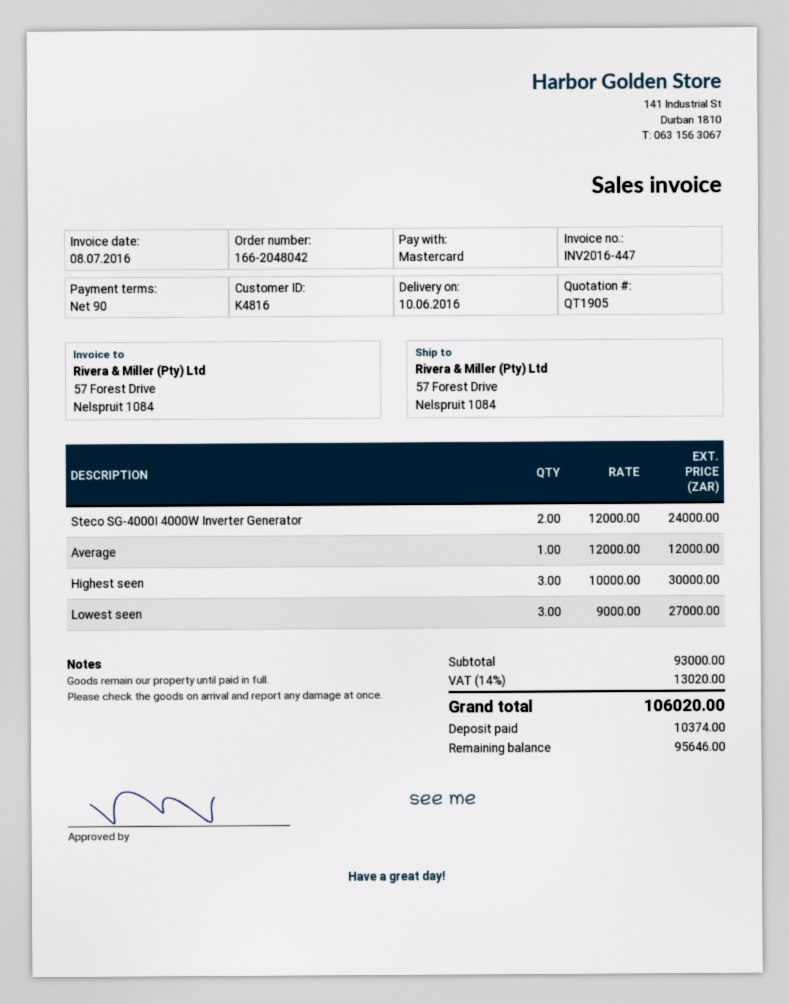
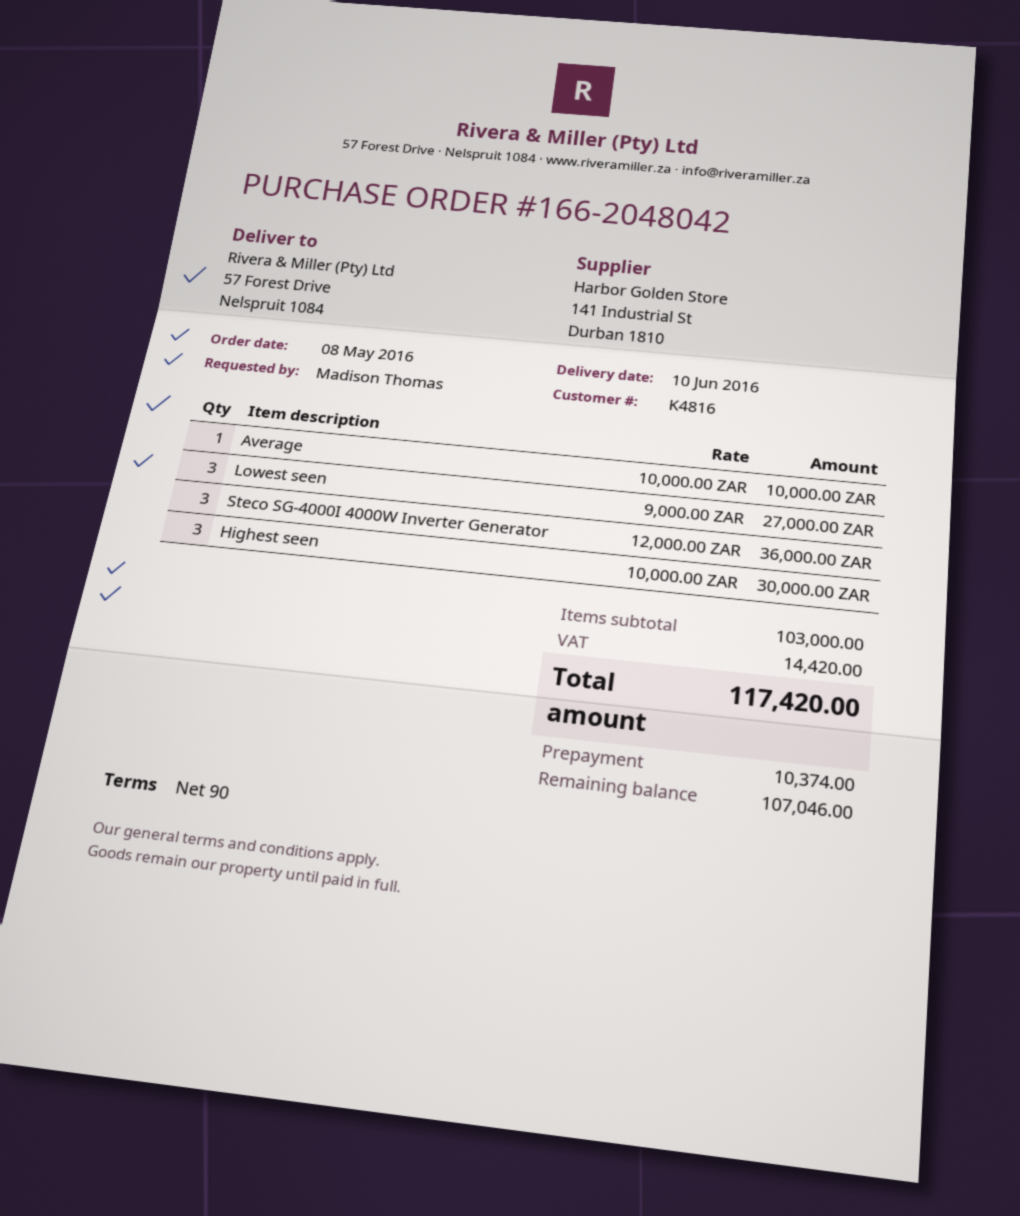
Steco SG-4000I 4000W Inverter Generator: 2 x 12000.00 = 24000.00 -> 3 x 12000.00 = 36000.00
Average: 1 x 12000.00 = 12000.00 -> 1 x 10000.00 = 10000.00
subtotal: 93000.00 -> 103000.00
tax: 13020.00 -> 14420.00
total: 106020.00 -> 117420.00
balance: 95646.00 -> 107046.00

